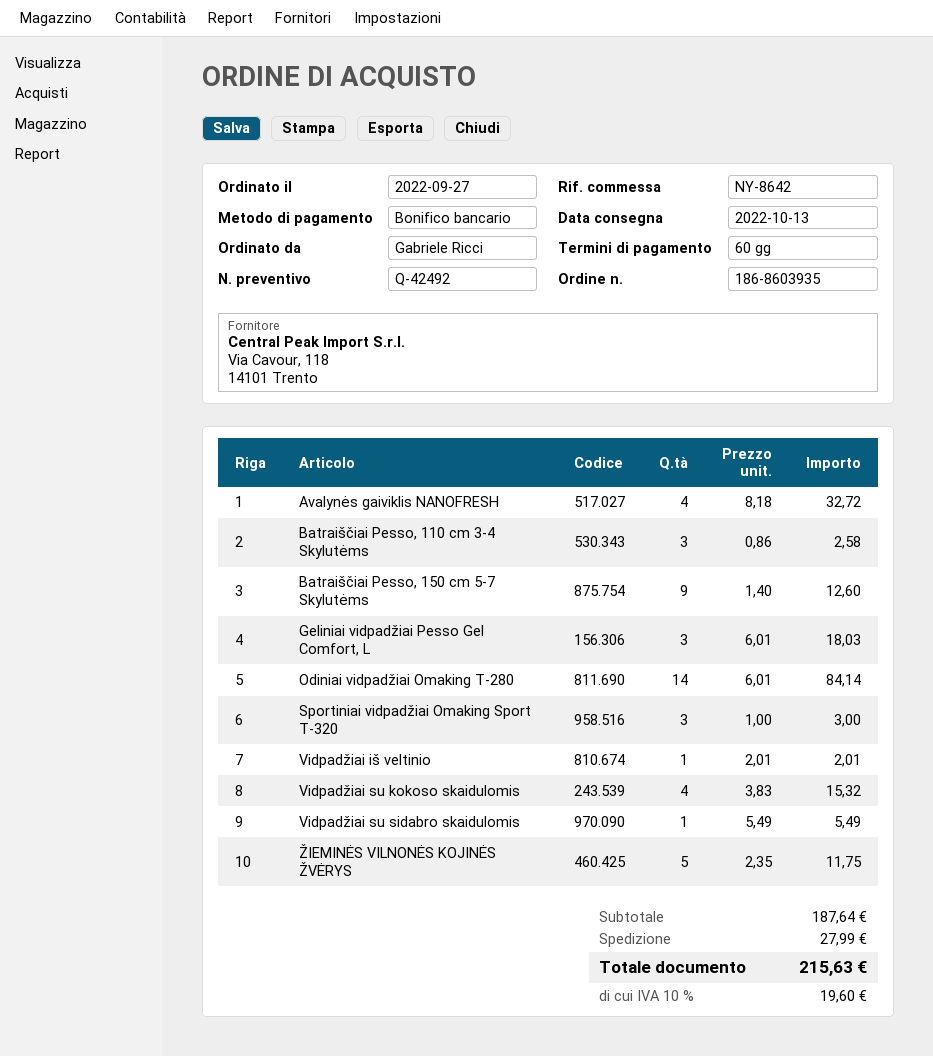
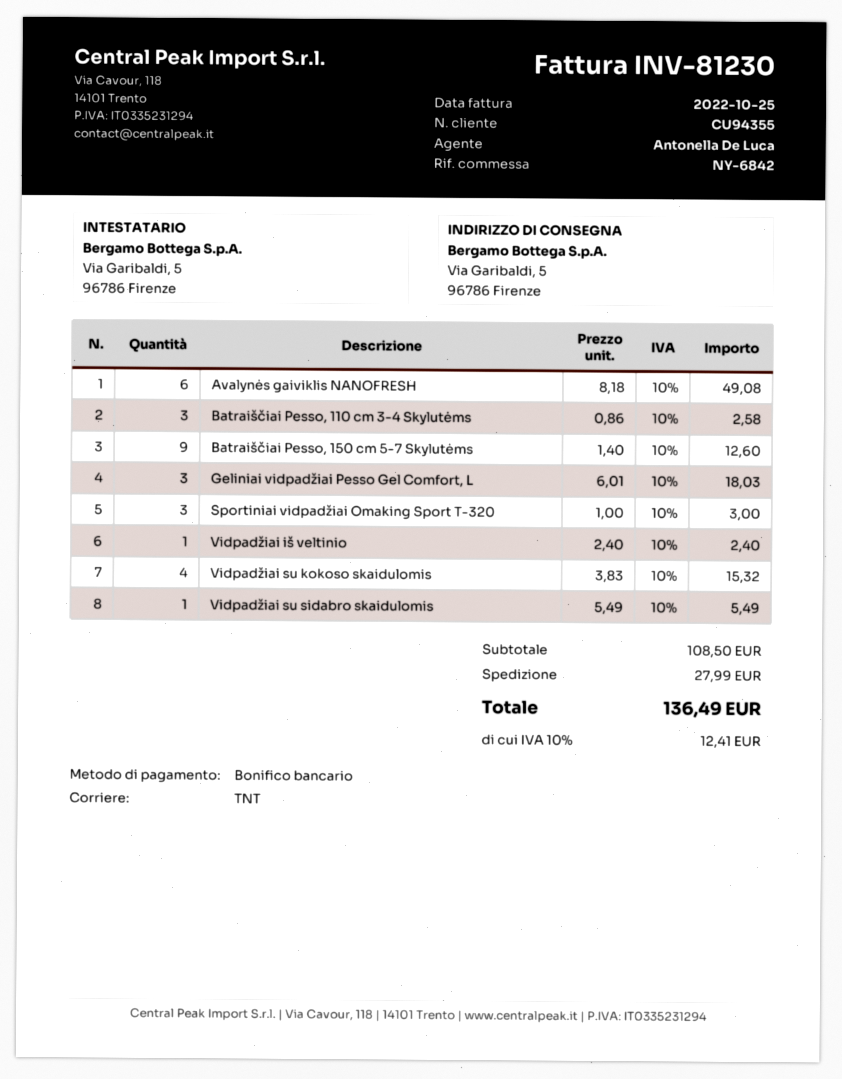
reference: NY-8642 -> NY-6842
Avalynės gaiviklis NANOFRESH: 4 x 8.18 = 32.72 -> 6 x 8.18 = 49.08
Odiniai vidpadžiai Omaking T-280: 14 x 6.01 = 84.14 -> none
Vidpadžiai iš veltinio: 1 x 2.01 = 2.01 -> 1 x 2.40 = 2.40
ŽIEMINĖS VILNONĖS KOJINĖS ŽVĖRYS: 5 x 2.35 = 11.75 -> none
subtotal: 187.64 -> 108.50
tax: 10% = 19.60 -> 10% = 12.41
total: 215.63 -> 136.49

